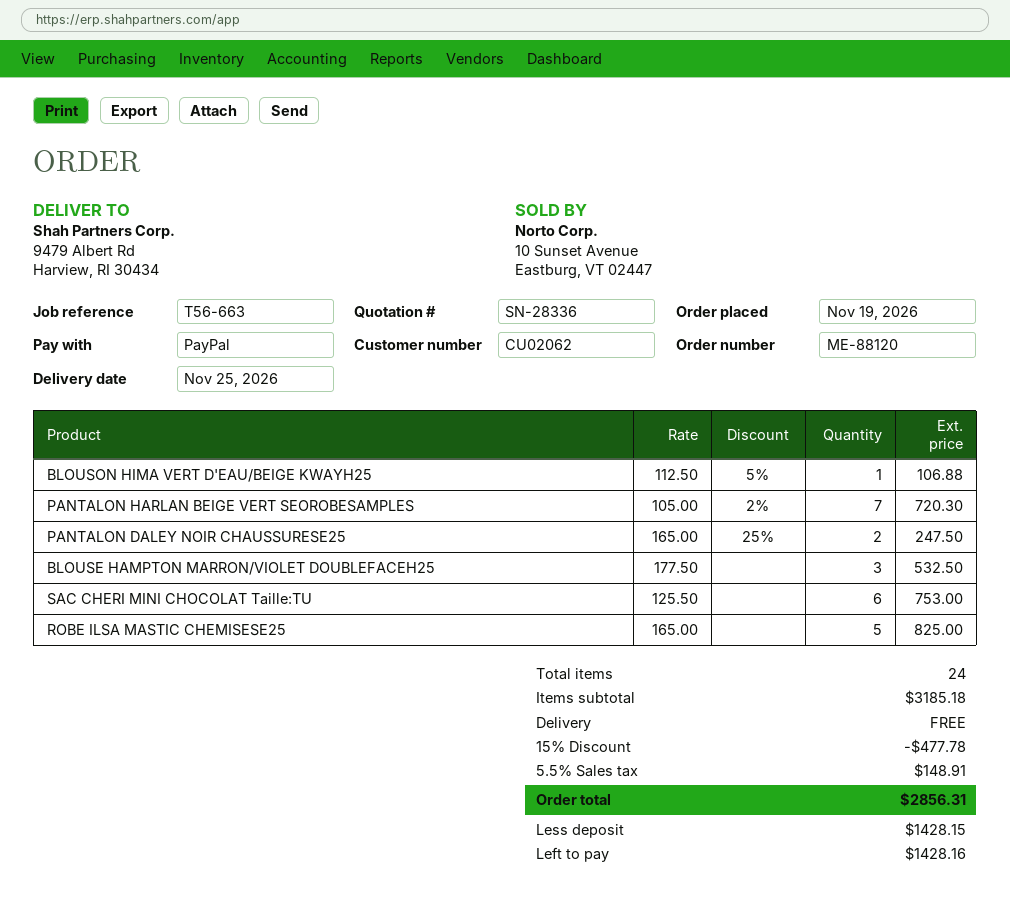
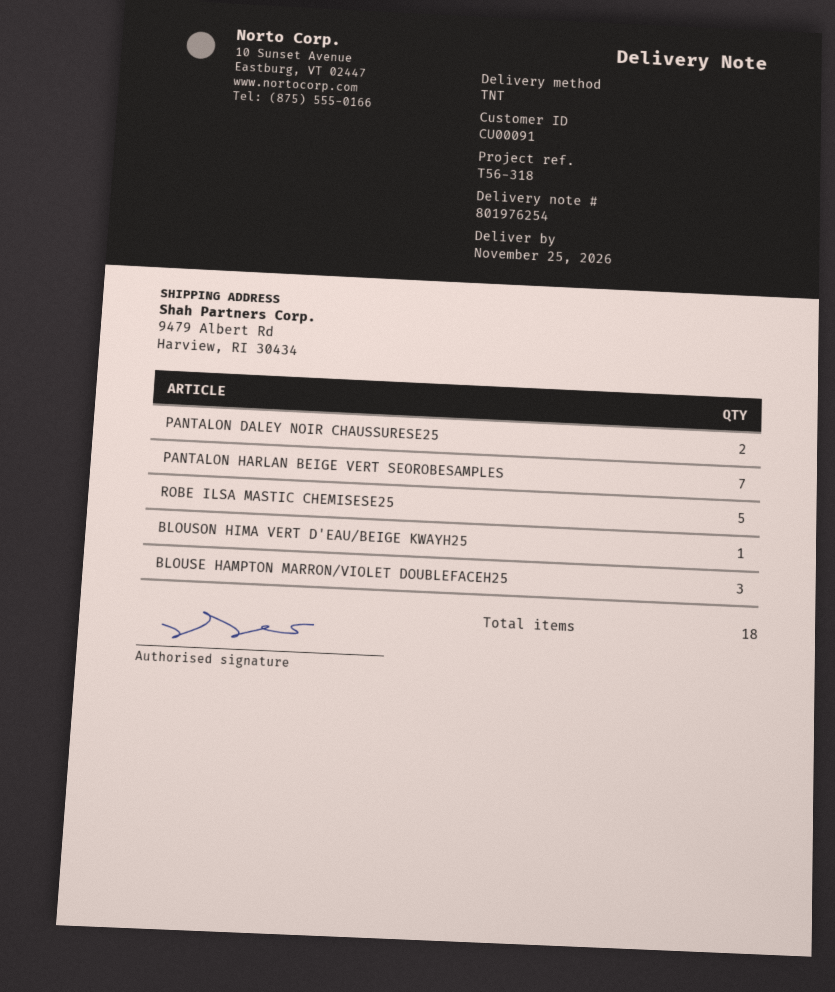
customer number: CU02062 -> CU00091
reference: T56-663 -> T56-318
SAC CHERI MINI CHOCOLAT Taille:TU: 6 -> none
total quantity: 24 -> 18

